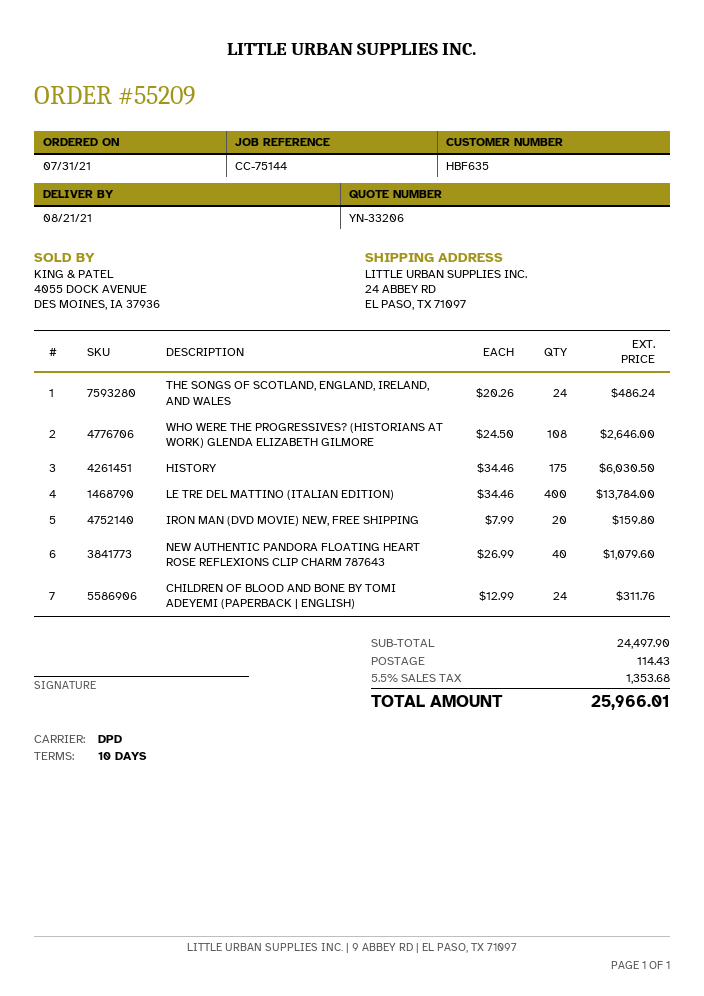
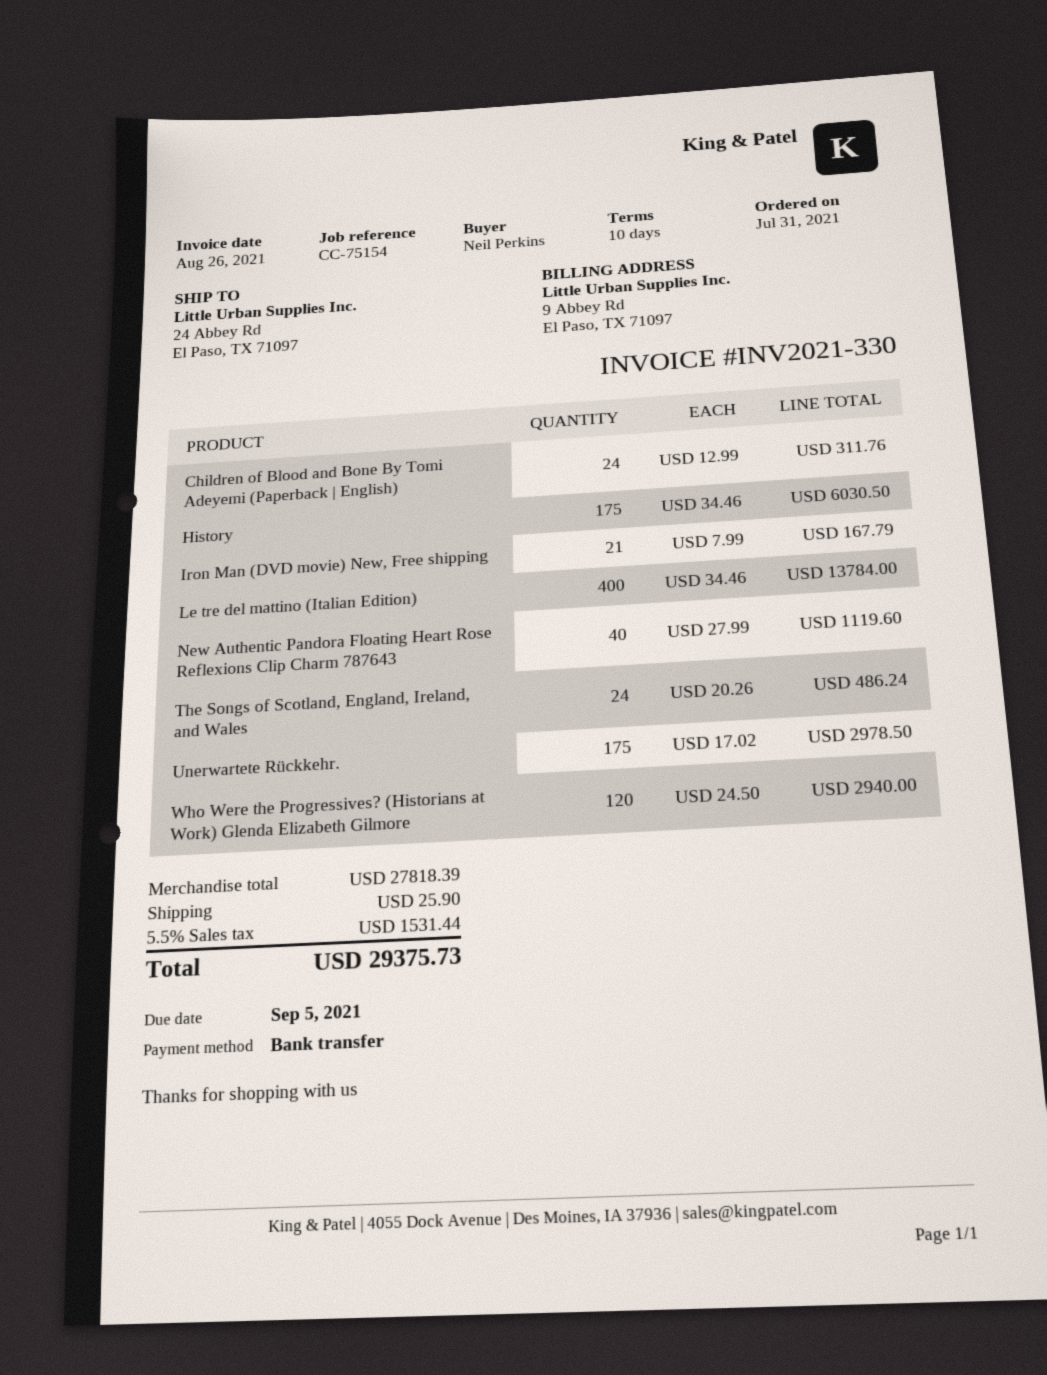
reference: CC-75144 -> CC-75154
WHO WERE THE PROGRESSIVES? (HISTORIANS AT WORK) GLENDA ELIZABETH GILMORE: 108 x 24.50 = 2646.00 -> 120 x 24.50 = 2940.00
IRON MAN (DVD MOVIE) NEW, FREE SHIPPING: 20 x 7.99 = 159.80 -> 21 x 7.99 = 167.79
NEW AUTHENTIC PANDORA FLOATING HEART ROSE REFLEXIONS CLIP CHARM 787643: 40 x 26.99 = 1079.60 -> 40 x 27.99 = 1119.60
Unerwartete Rückkehr.: none -> 175 x 17.02 = 2978.50
subtotal: 24497.90 -> 27818.39
shipping: 114.43 -> 25.90
tax: 5.5% = 1353.68 -> 5.5% = 1531.44
total: 25966.01 -> 29375.73

